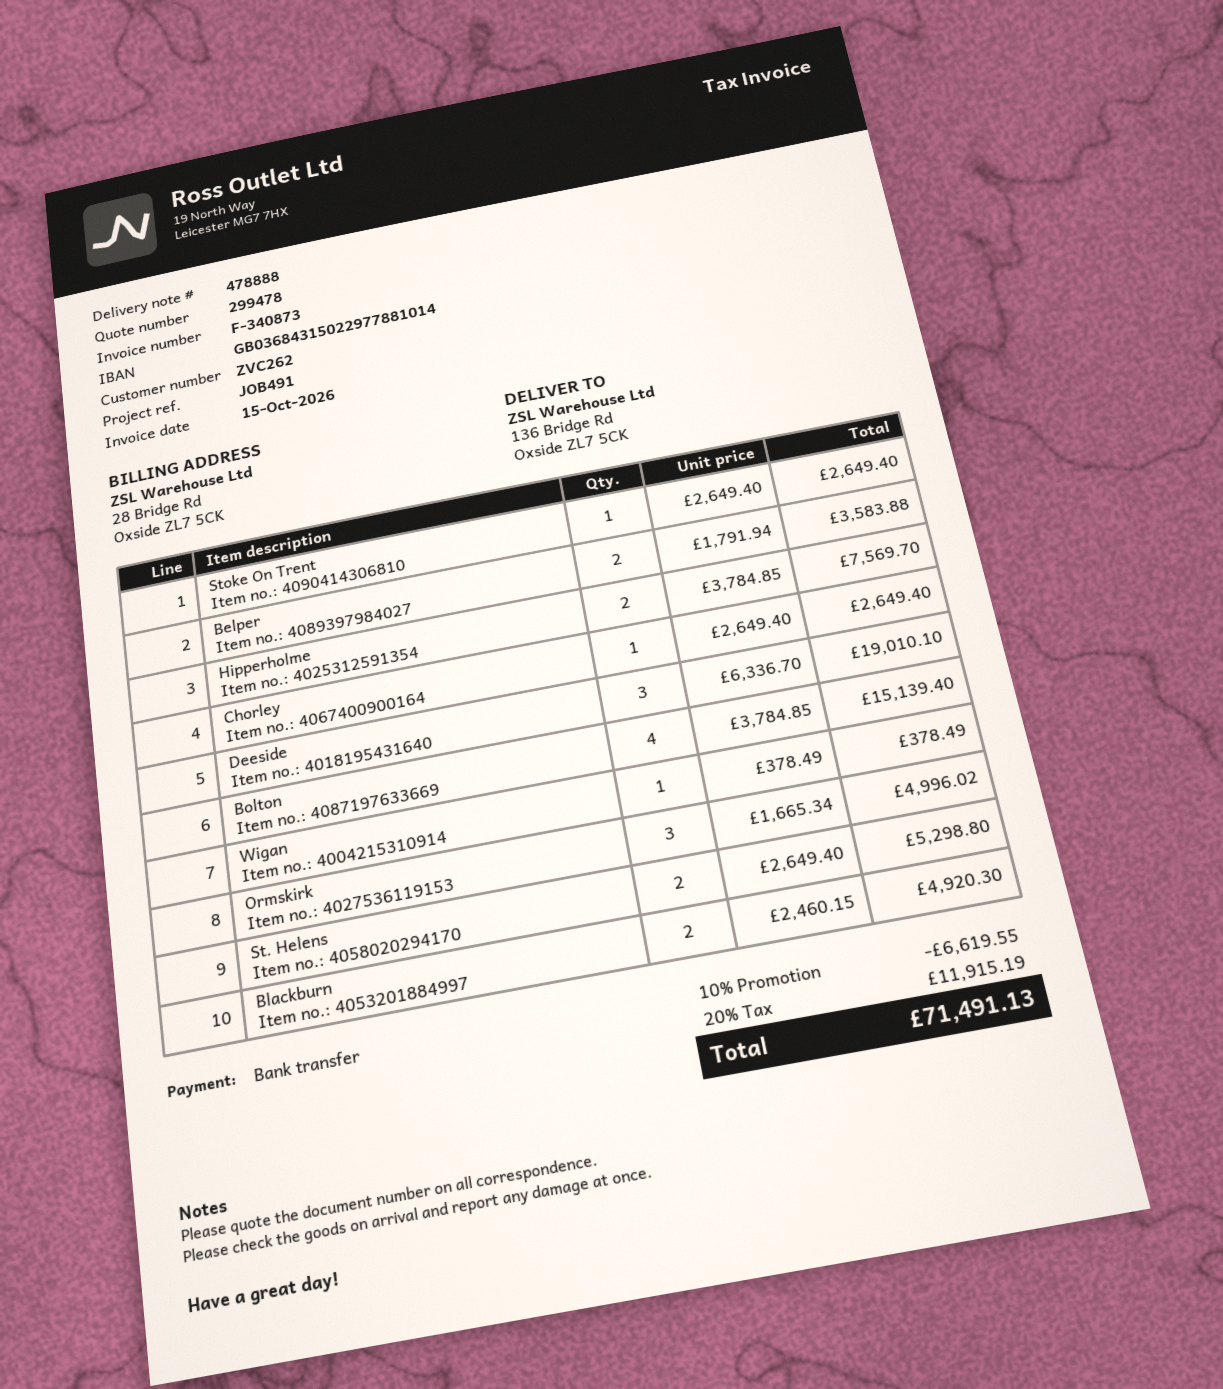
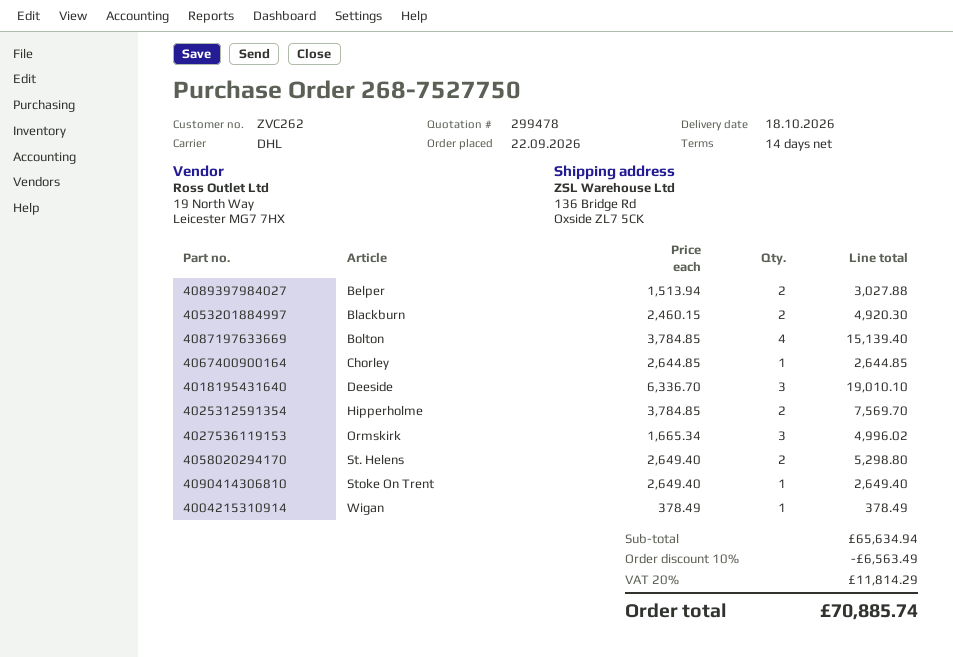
Belper: 2 x 1791.94 = 3583.88 -> 2 x 1513.94 = 3027.88
Chorley: 1 x 2649.40 = 2649.40 -> 1 x 2644.85 = 2644.85
discount: 10% = 6619.55 -> 10% = 6563.49
tax: 20% = 11915.19 -> 20% = 11814.29
total: 71491.13 -> 70885.74

